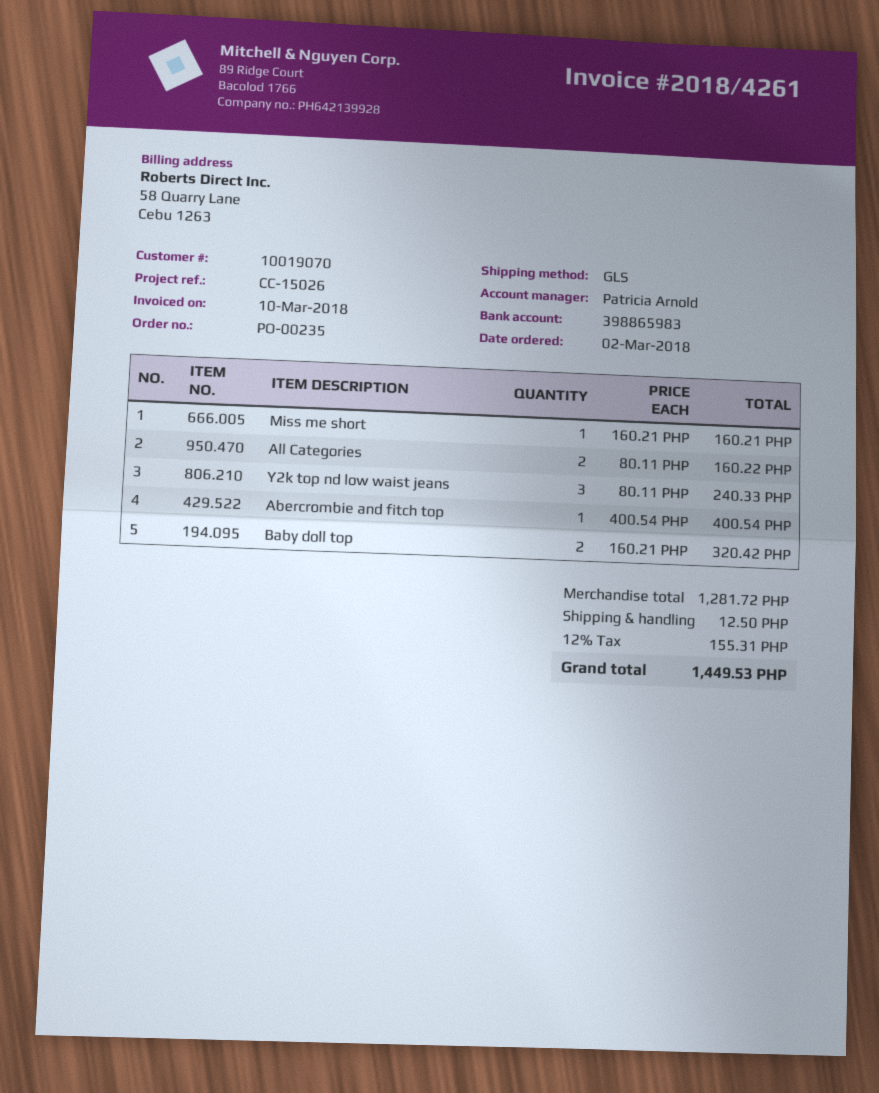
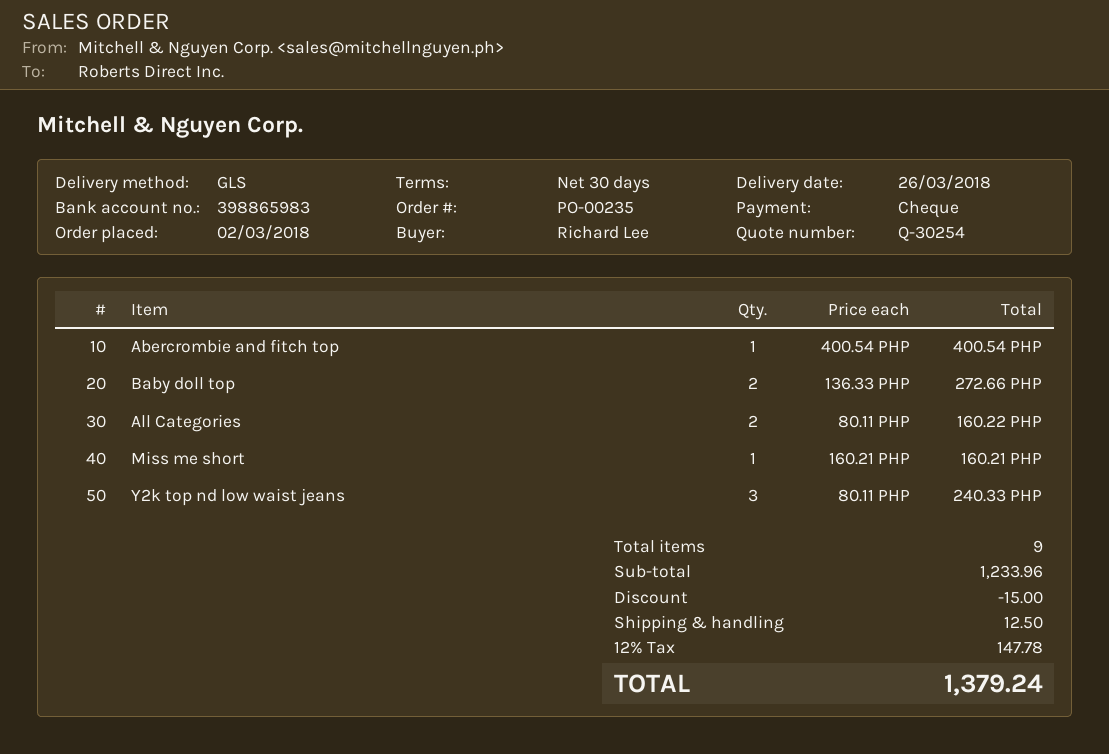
Baby doll top: 2 x 160.21 = 320.42 -> 2 x 136.33 = 272.66
subtotal: 1281.72 -> 1233.96
discount: none -> 15.00
tax: 12% = 155.31 -> 12% = 147.78
total: 1449.53 -> 1379.24

